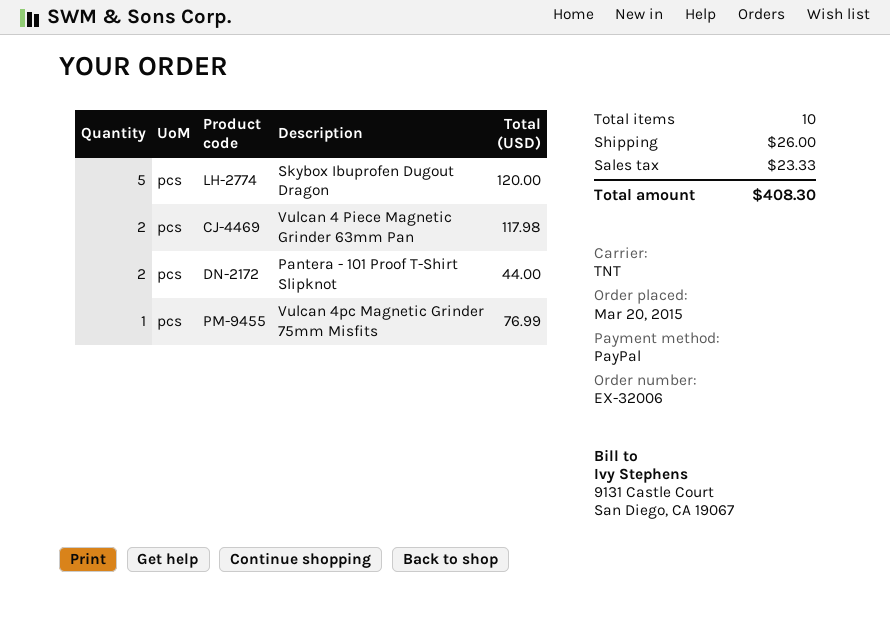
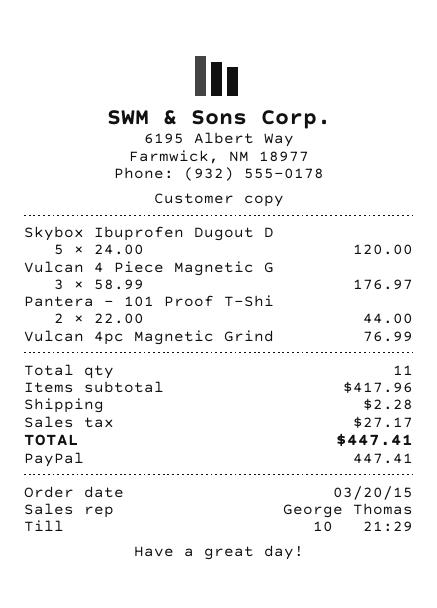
Vulcan 4 Piece Magnetic Grinder 63mm Pan: 2 for 117.98 -> 3 for 176.97
total quantity: 10 -> 11
shipping: 26.00 -> 2.28
tax: 23.33 -> 27.17
total: 408.30 -> 447.41

